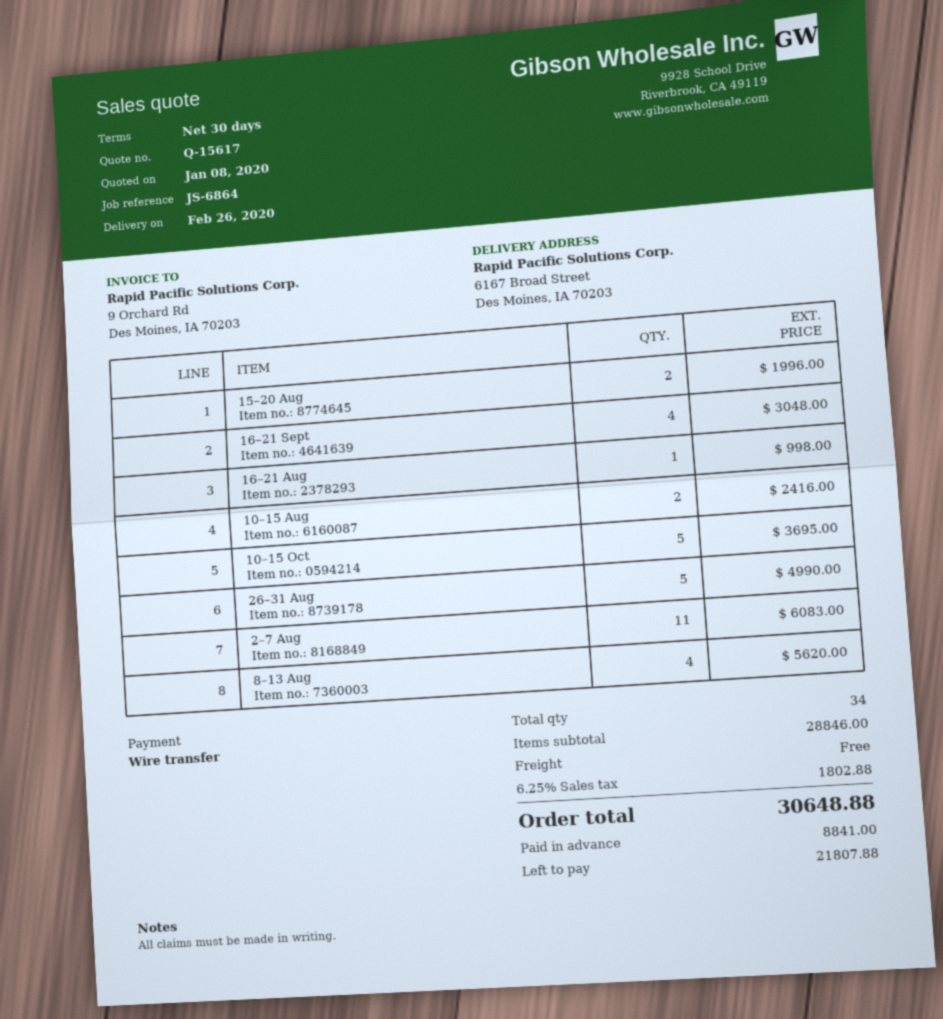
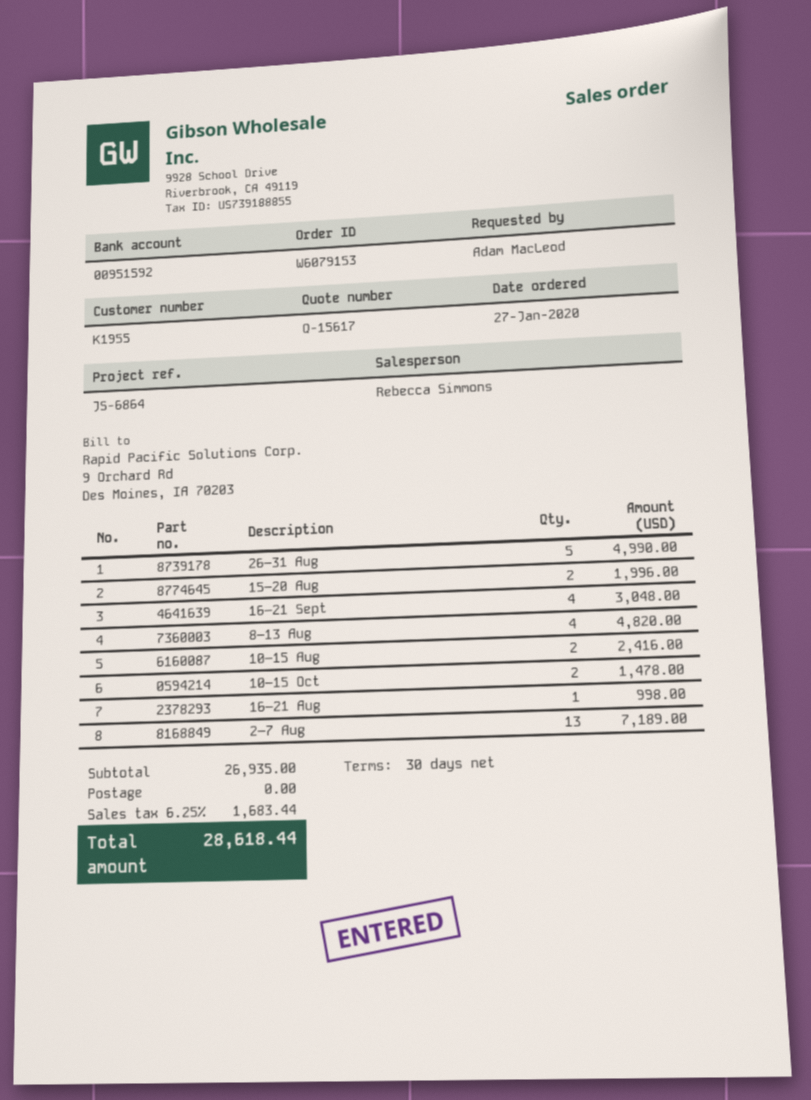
10–15 Oct: 5 for 3695.00 -> 2 for 1478.00
2–7 Aug: 11 for 6083.00 -> 13 for 7189.00
8–13 Aug: 4 for 5620.00 -> 4 for 4820.00
subtotal: 28846.00 -> 26935.00
tax: 6.25% = 1802.88 -> 6.25% = 1683.44
total: 30648.88 -> 28618.44

